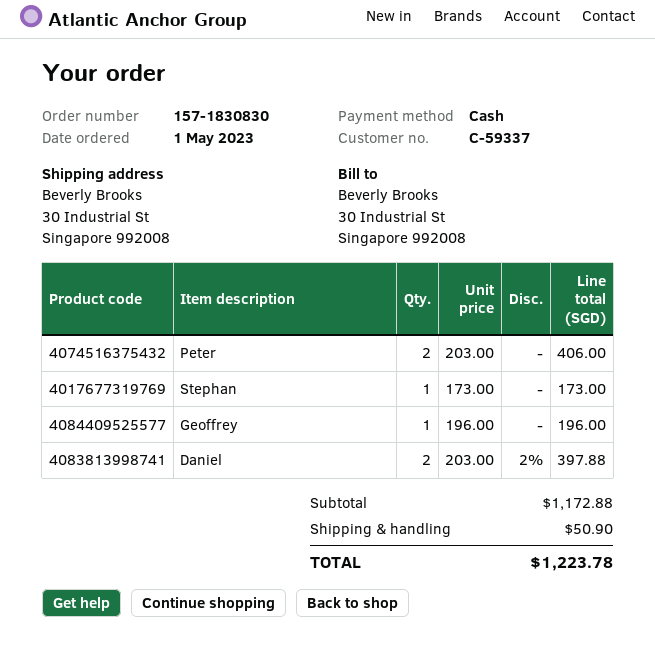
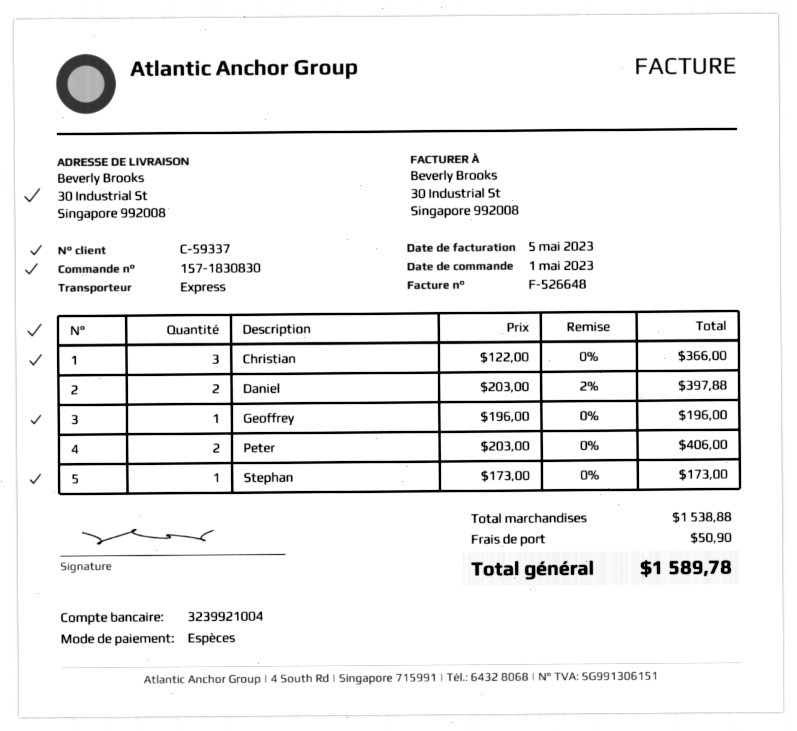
Christian: none -> 3 x 122.00 = 366.00
subtotal: 1172.88 -> 1538.88
total: 1223.78 -> 1589.78

